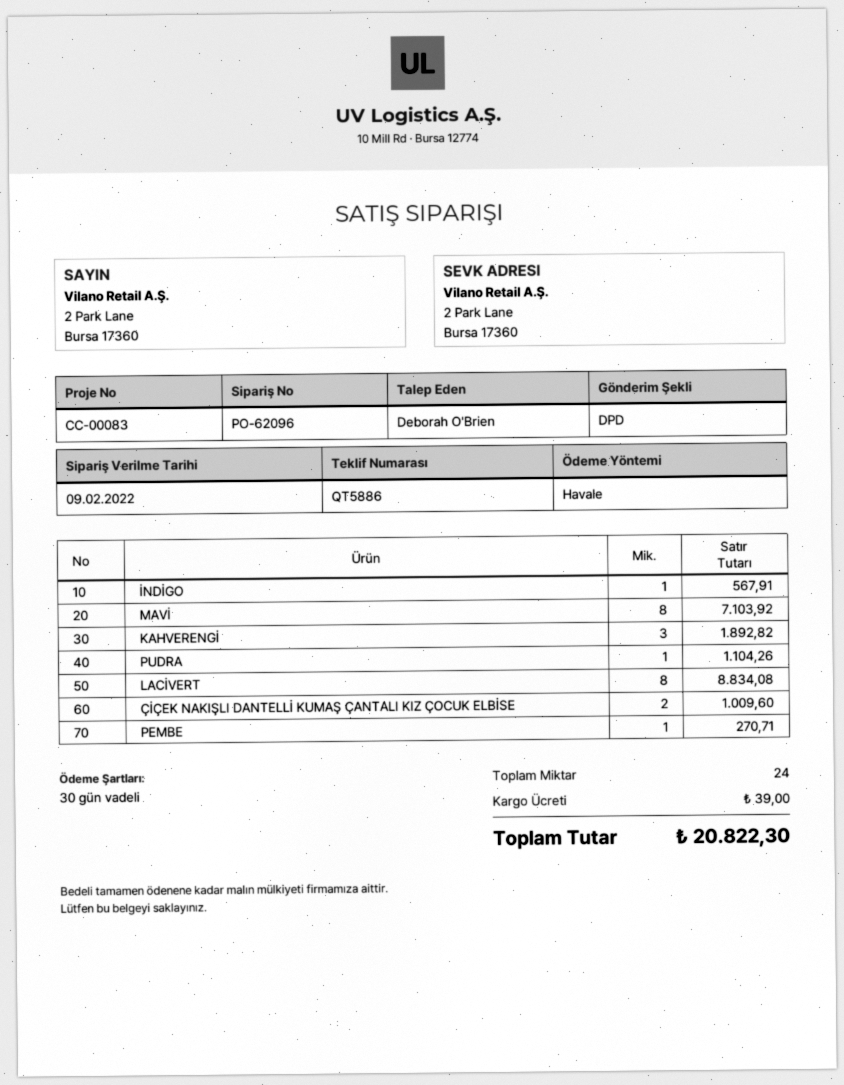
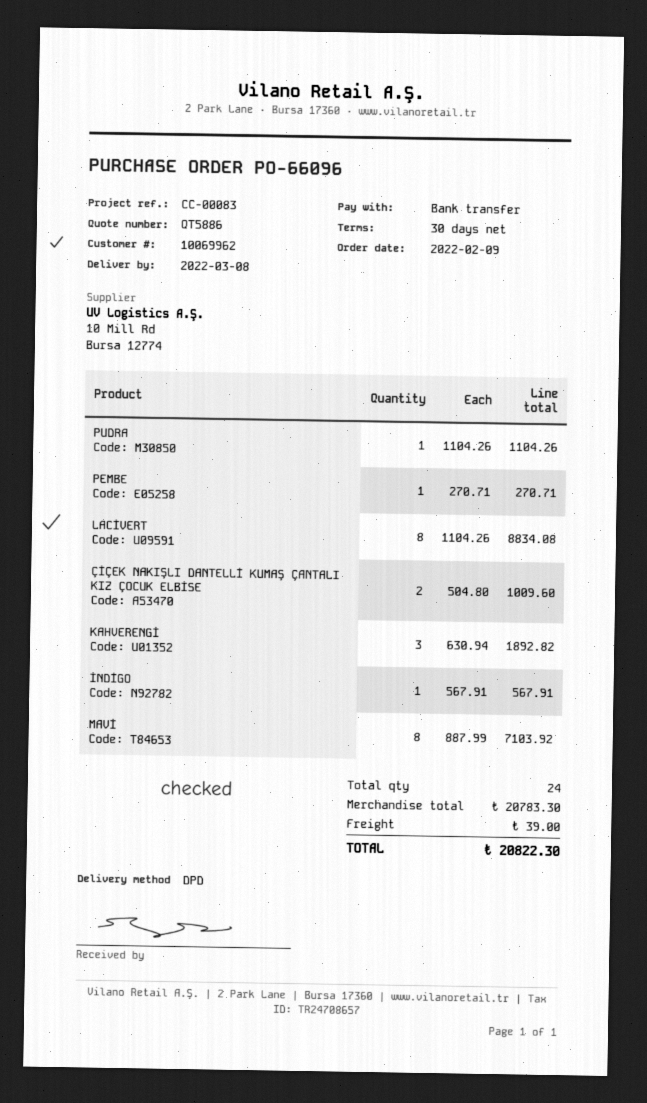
order number: PO-62096 -> PO-66096

